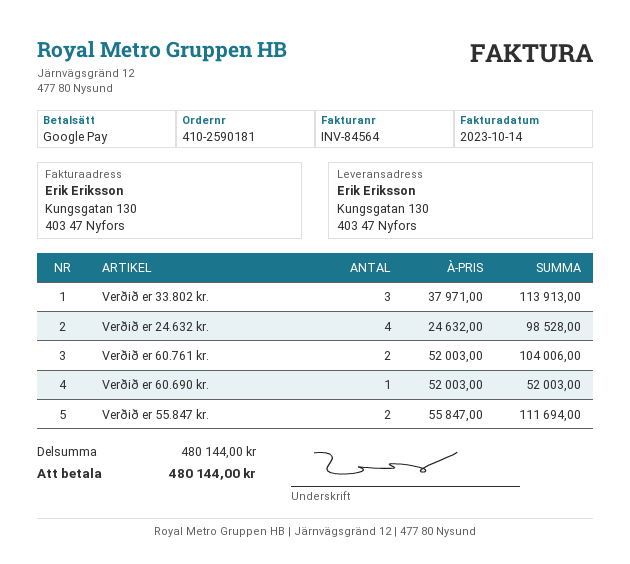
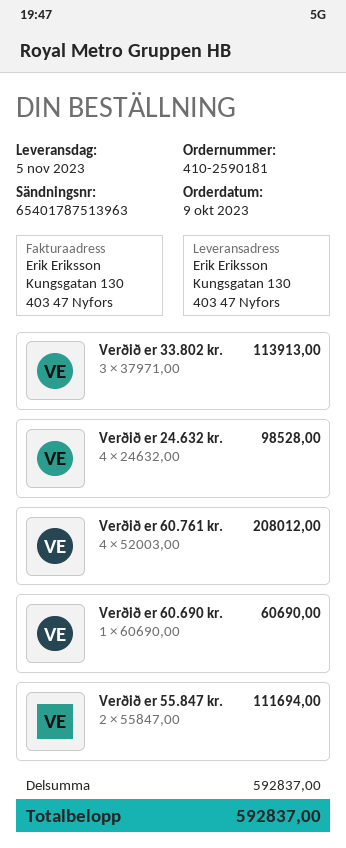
Verðið er 60.761 kr.: 2 x 52003.00 = 104006.00 -> 4 x 52003.00 = 208012.00
Verðið er 60.690 kr.: 1 x 52003.00 = 52003.00 -> 1 x 60690.00 = 60690.00
subtotal: 480144.00 -> 592837.00
total: 480144.00 -> 592837.00

